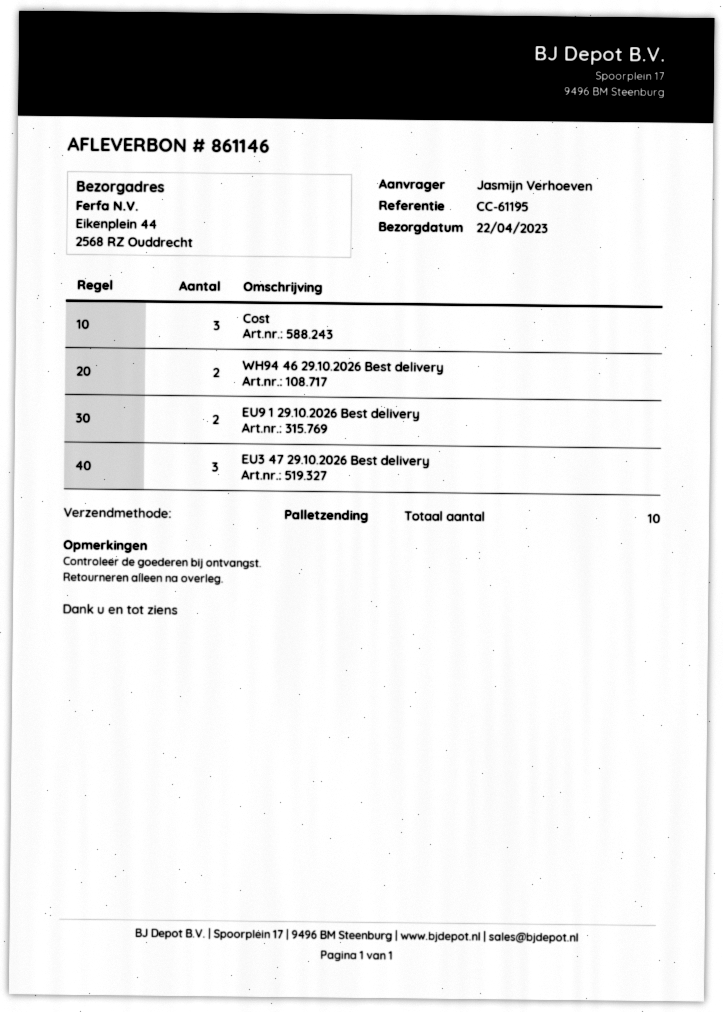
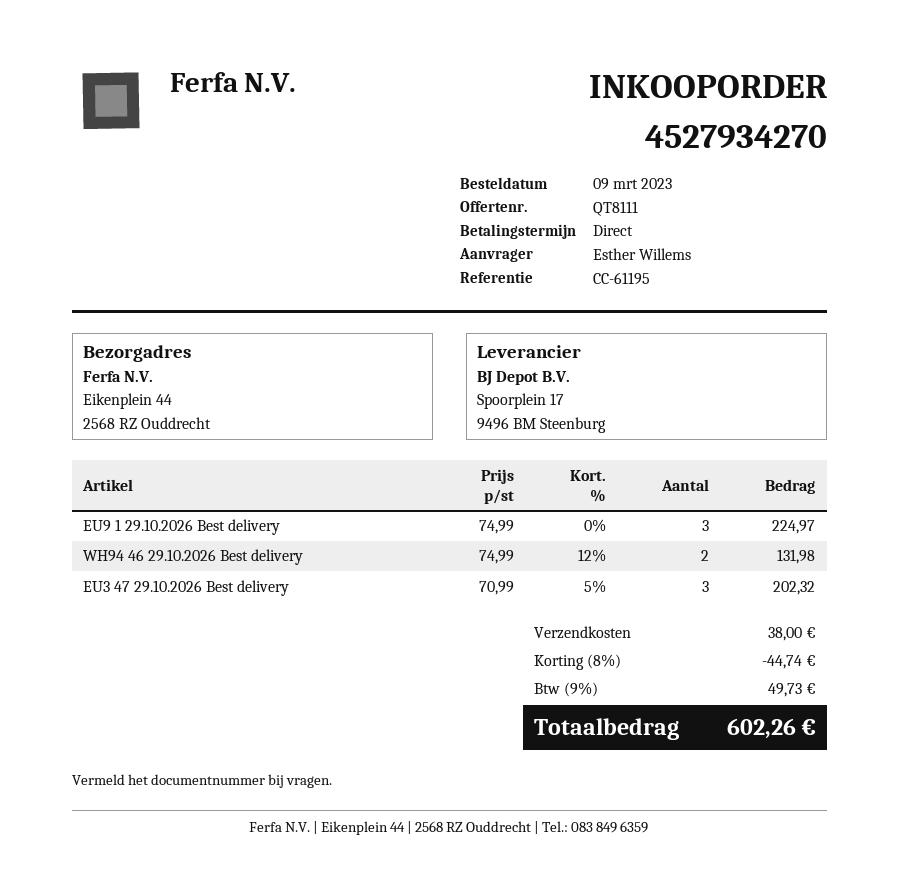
ordered by: Jasmijn Verhoeven -> Esther Willems
Cost: 3 -> none
EU9 1 29.10.2026 Best delivery: 2 -> 3

